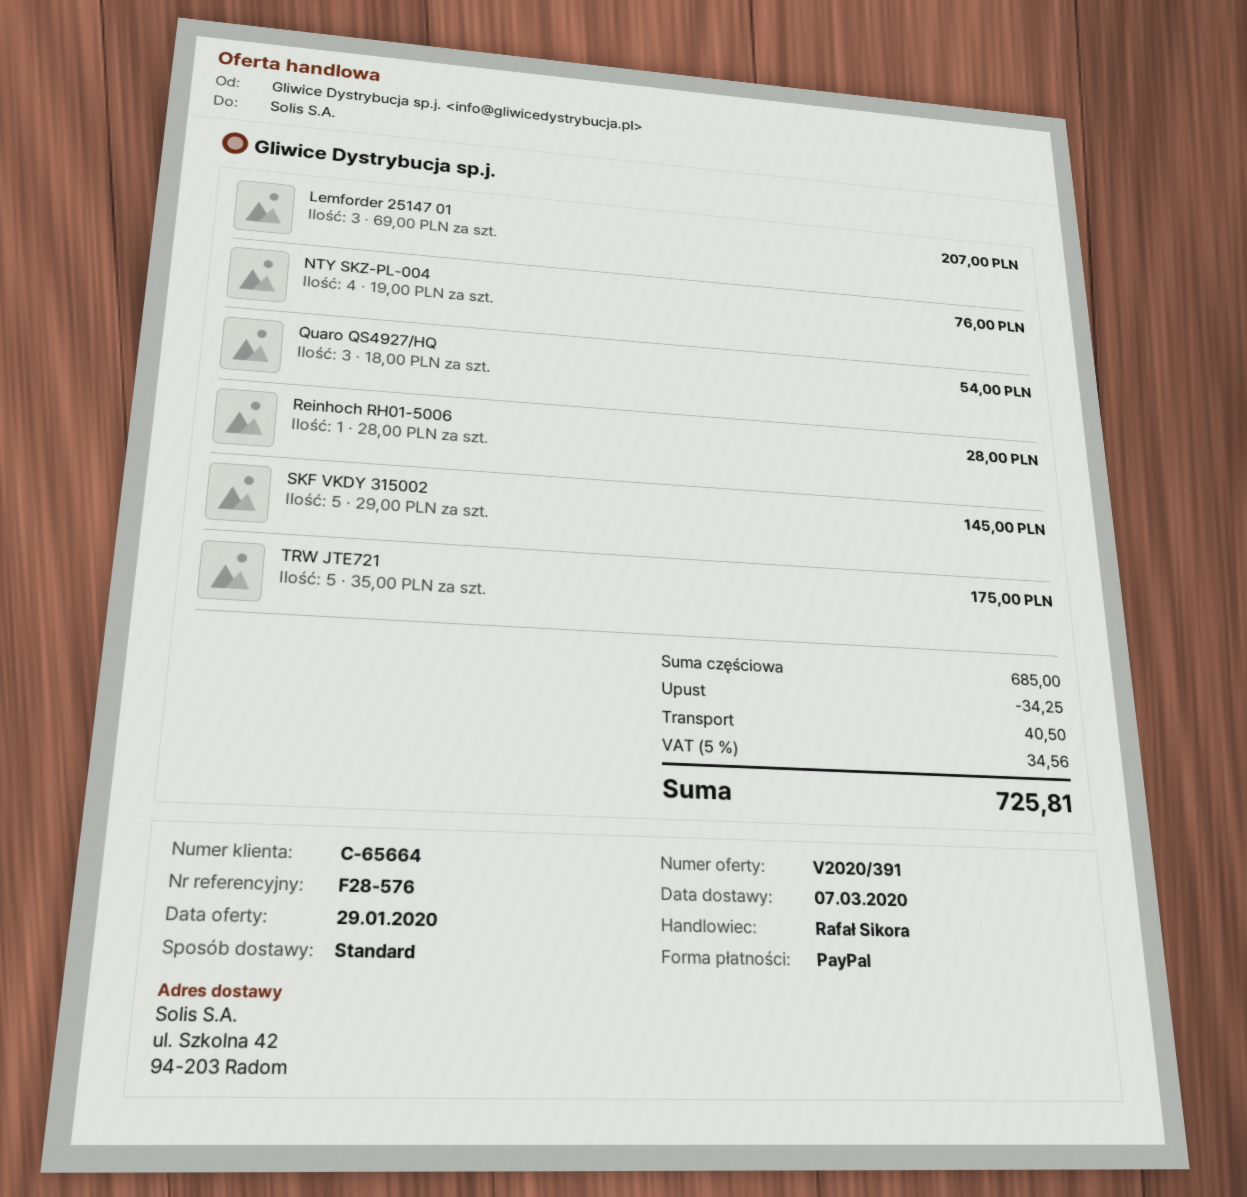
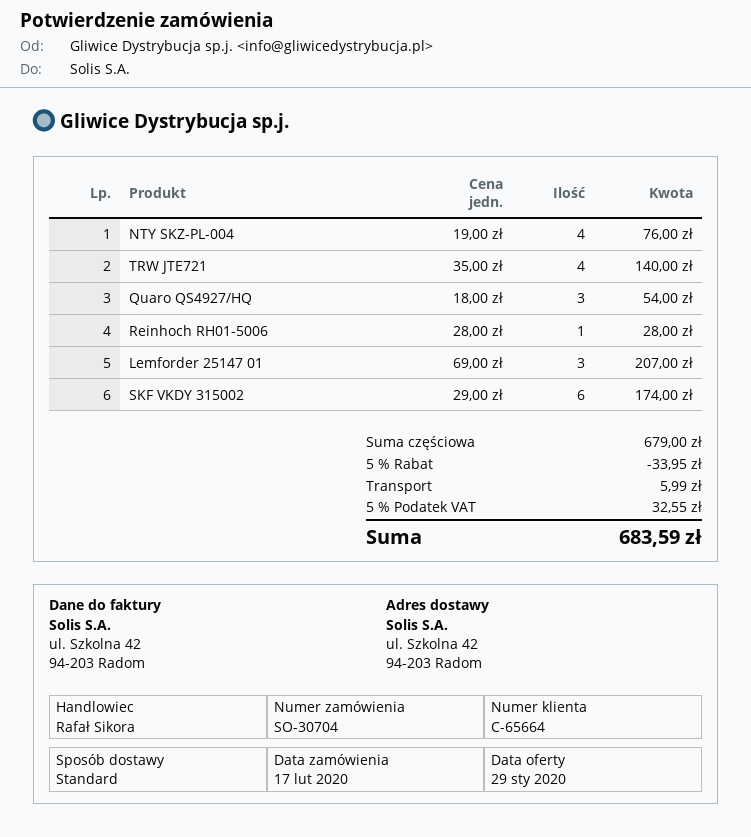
SKF VKDY 315002: 5 x 29.00 = 145.00 -> 6 x 29.00 = 174.00
TRW JTE721: 5 x 35.00 = 175.00 -> 4 x 35.00 = 140.00
subtotal: 685.00 -> 679.00
discount: 34.25 -> 33.95
shipping: 40.50 -> 5.99
tax: 5% = 34.56 -> 5% = 32.55
total: 725.81 -> 683.59

